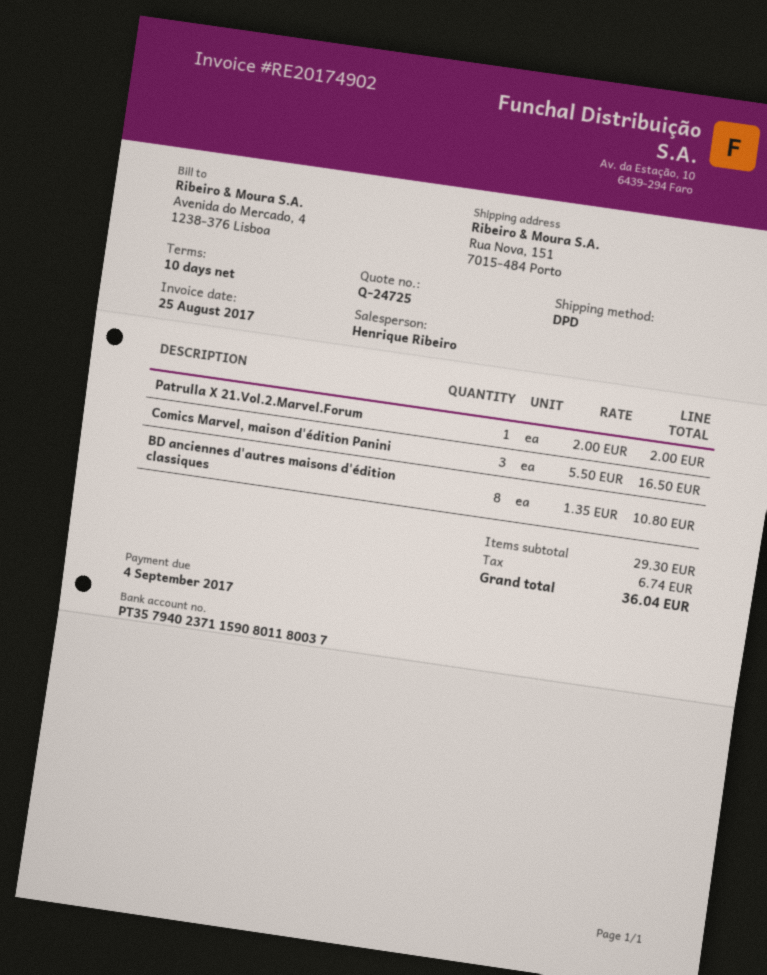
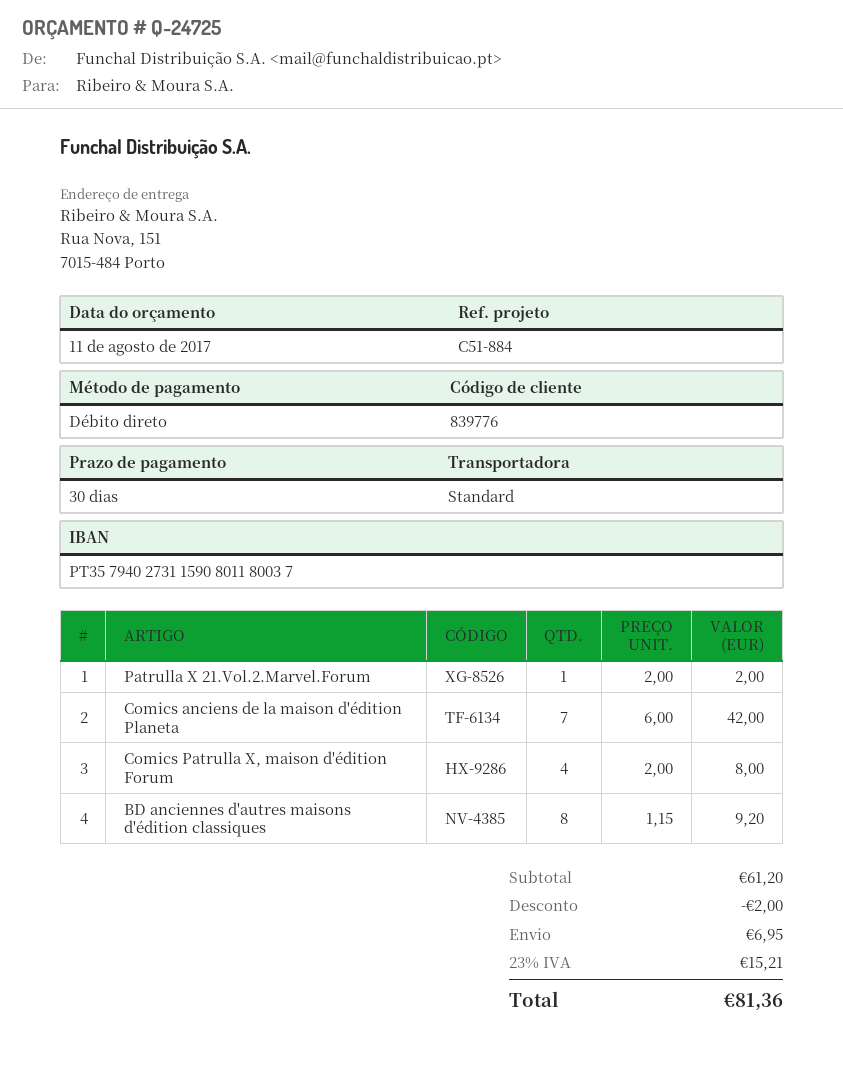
payment terms: 10 days -> 30 days
bank account: PT35794023711590801180037 -> PT35794027311590801180037
shipping method: DPD -> standard
Comics Marvel, maison d'édition Panini: 3 x 5.50 = 16.50 -> none
BD anciennes d'autres maisons d'édition classiques: 8 x 1.35 = 10.80 -> 8 x 1.15 = 9.20
Comics anciens de la maison d'édition Planeta: none -> 7 x 6.00 = 42.00
Comics Patrulla X, maison d'édition Forum: none -> 4 x 2.00 = 8.00
subtotal: 29.30 -> 61.20
discount: none -> 2.00
shipping: none -> 6.95
tax: 6.74 -> 15.21
total: 36.04 -> 81.36

